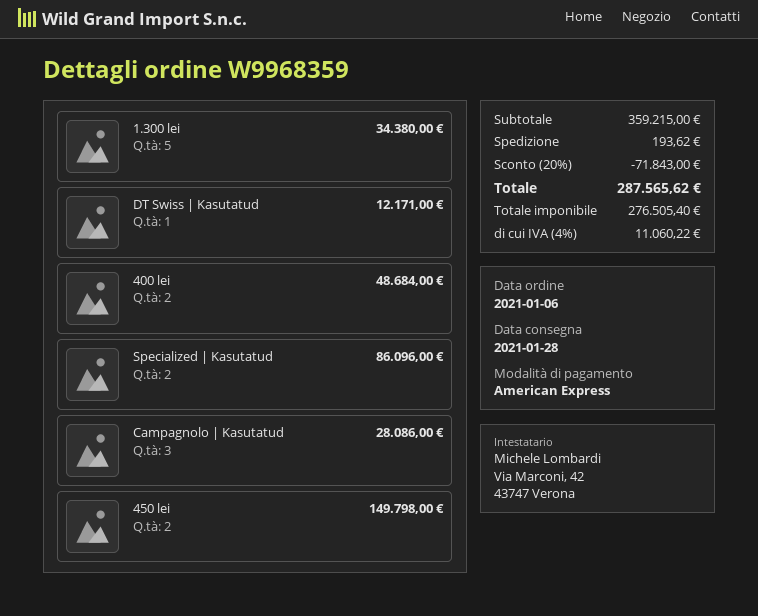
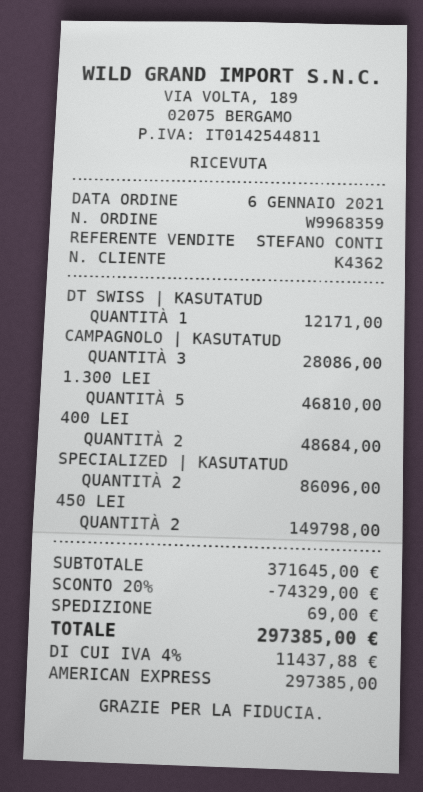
1.300 lei: 5 for 34380.00 -> 5 for 46810.00
subtotal: 359215.00 -> 371645.00
discount: 20% = 71843.00 -> 20% = 74329.00
shipping: 193.62 -> 69.00
tax: 4% = 11060.22 -> 4% = 11437.88
total: 287565.62 -> 297385.00

